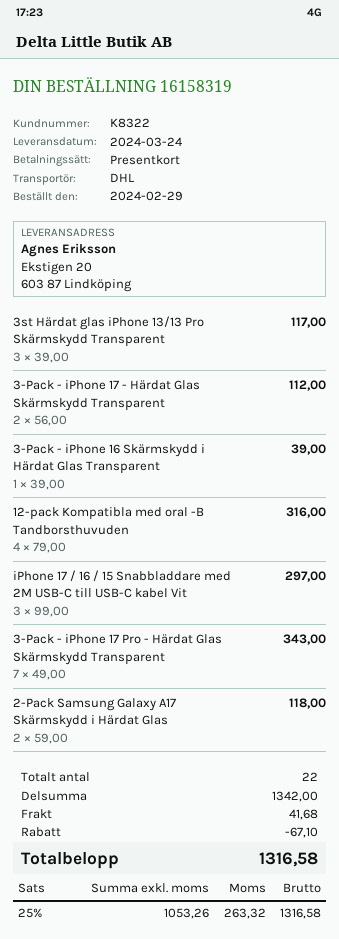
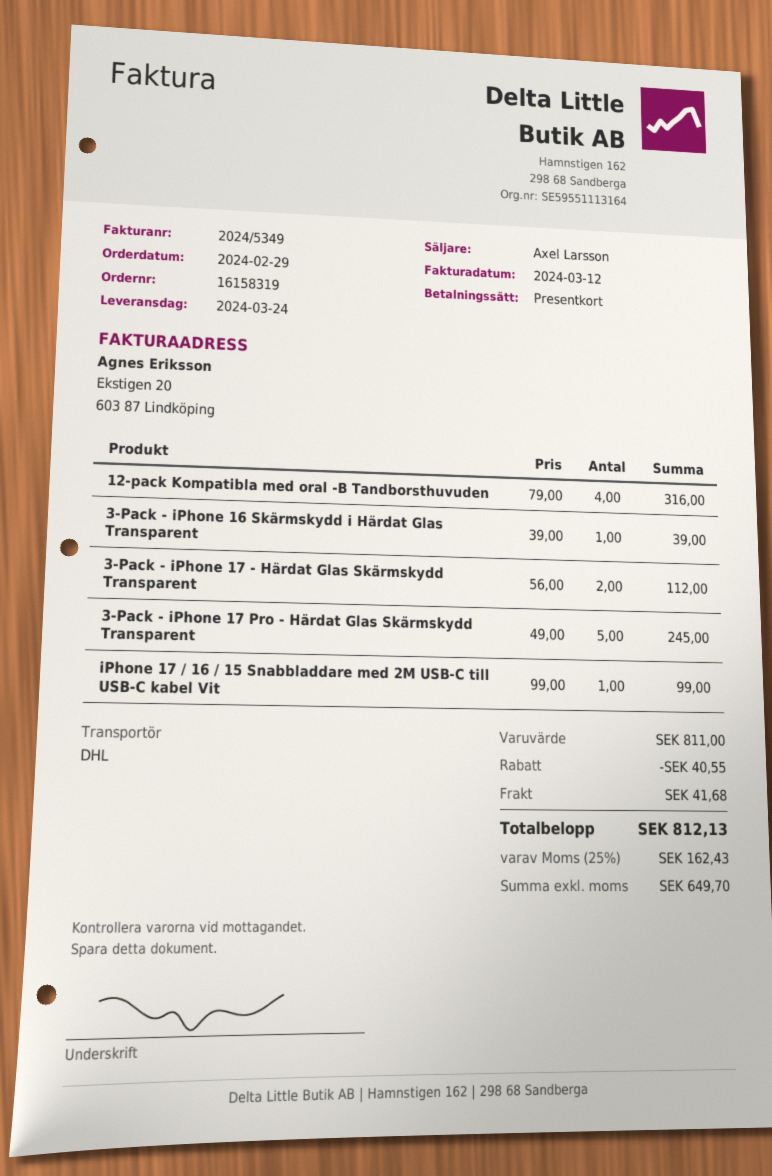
3st Härdat glas iPhone 13/13 Pro Skärmskydd Transparent: 3 x 39.00 = 117.00 -> none
iPhone 17 / 16 / 15 Snabbladdare med 2M USB-C till USB-C kabel Vit: 3 x 99.00 = 297.00 -> 1 x 99.00 = 99.00
3-Pack - iPhone 17 Pro - Härdat Glas Skärmskydd Transparent: 7 x 49.00 = 343.00 -> 5 x 49.00 = 245.00
2-Pack Samsung Galaxy A17 Skärmskydd i Härdat Glas: 2 x 59.00 = 118.00 -> none
subtotal: 1342.00 -> 811.00
discount: 67.10 -> 40.55
net: 1053.26 -> 649.70
tax: 25% = 263.32 -> 25% = 162.43
total: 1316.58 -> 812.13

